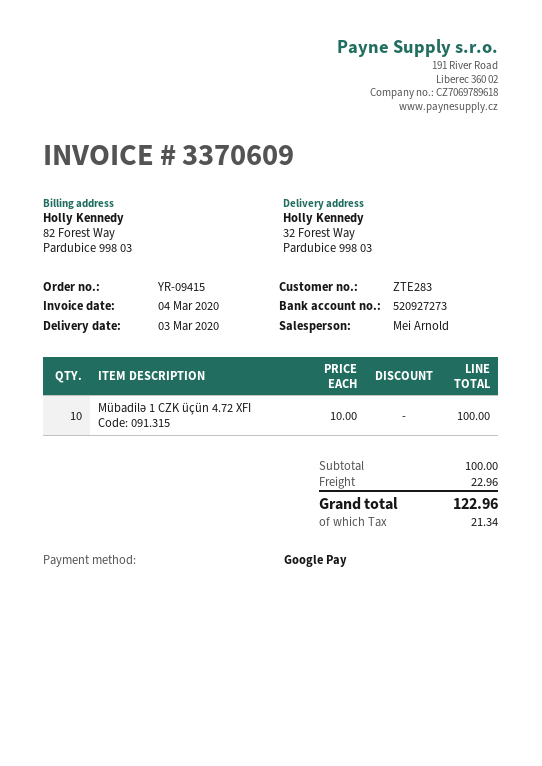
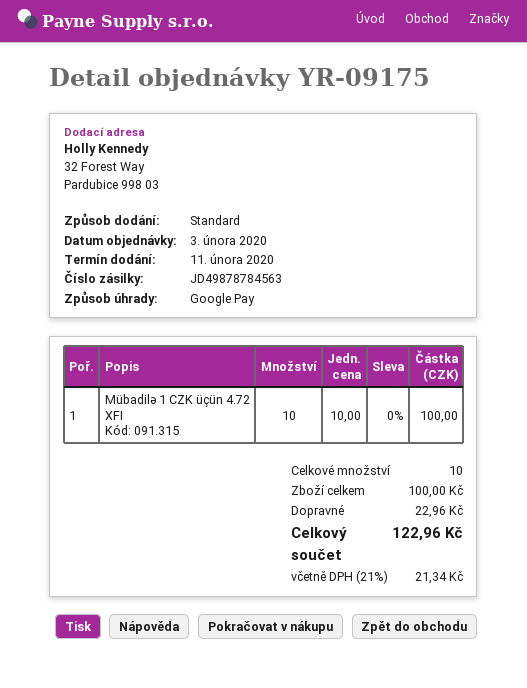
order number: YR-09415 -> YR-09175
delivery date: 2020-03-03 -> 2020-02-11

